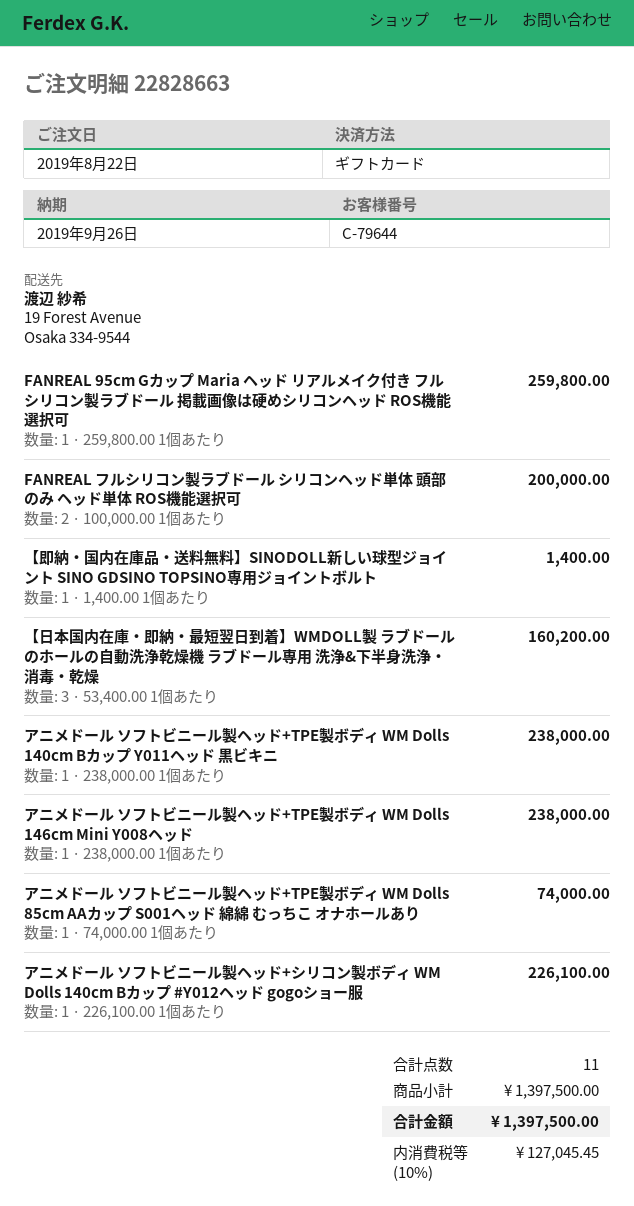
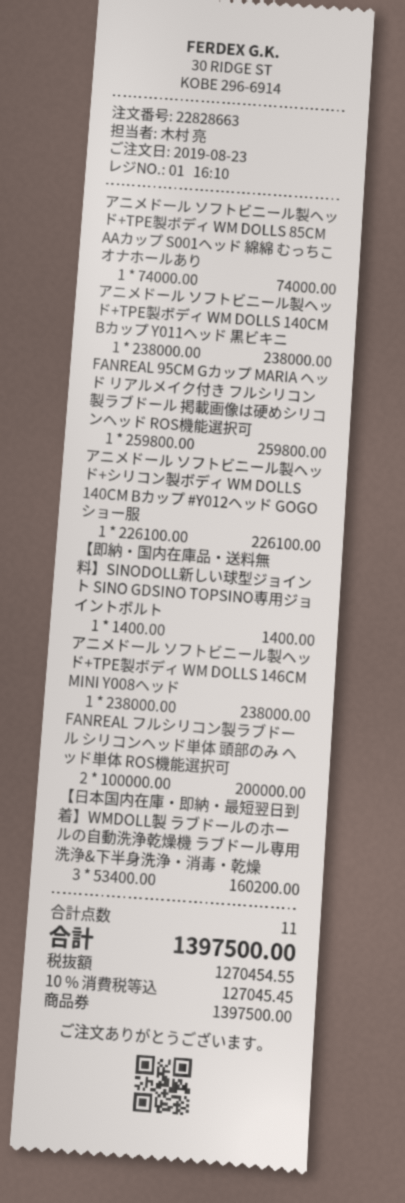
order date: 2019-08-22 -> 2019-08-23

